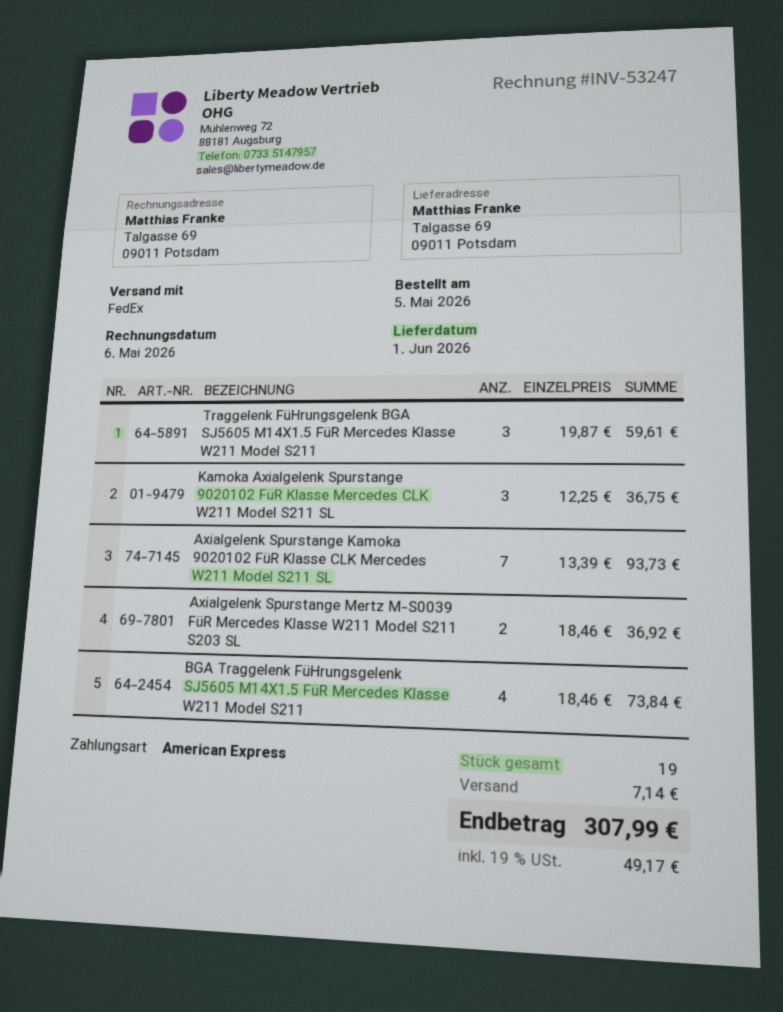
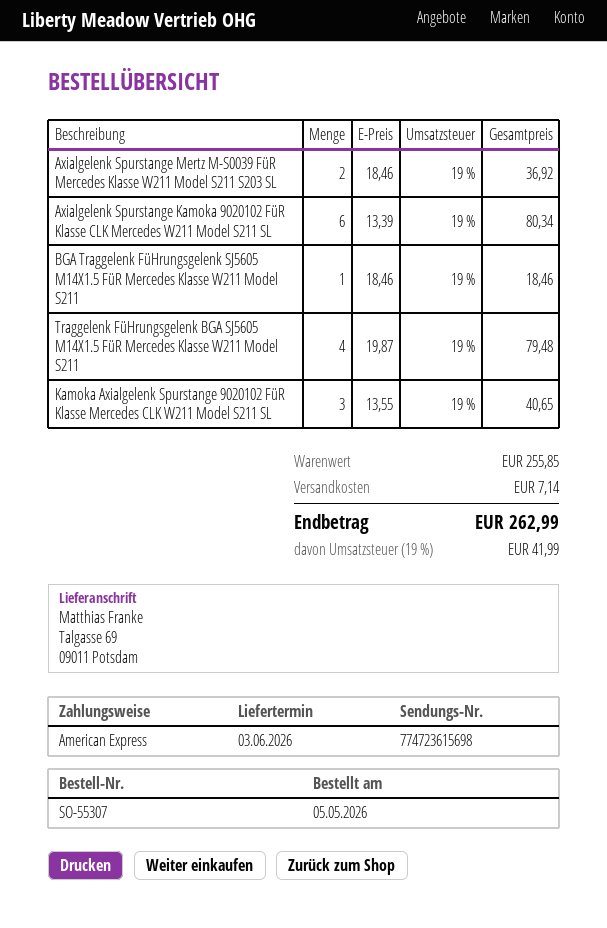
delivery date: 2026-06-01 -> 2026-06-03
Traggelenk FüHrungsgelenk BGA SJ5605 M14X1.5 FüR Mercedes Klasse W211 Model S211: 3 x 19.87 = 59.61 -> 4 x 19.87 = 79.48
Kamoka Axialgelenk Spurstange 9020102 FüR Klasse Mercedes CLK W211 Model S211 SL: 3 x 12.25 = 36.75 -> 3 x 13.55 = 40.65
Axialgelenk Spurstange Kamoka 9020102 FüR Klasse CLK Mercedes W211 Model S211 SL: 7 x 13.39 = 93.73 -> 6 x 13.39 = 80.34
BGA Traggelenk FüHrungsgelenk SJ5605 M14X1.5 FüR Mercedes Klasse W211 Model S211: 4 x 18.46 = 73.84 -> 1 x 18.46 = 18.46
tax: 19% = 49.17 -> 19% = 41.99
total: 307.99 -> 262.99

